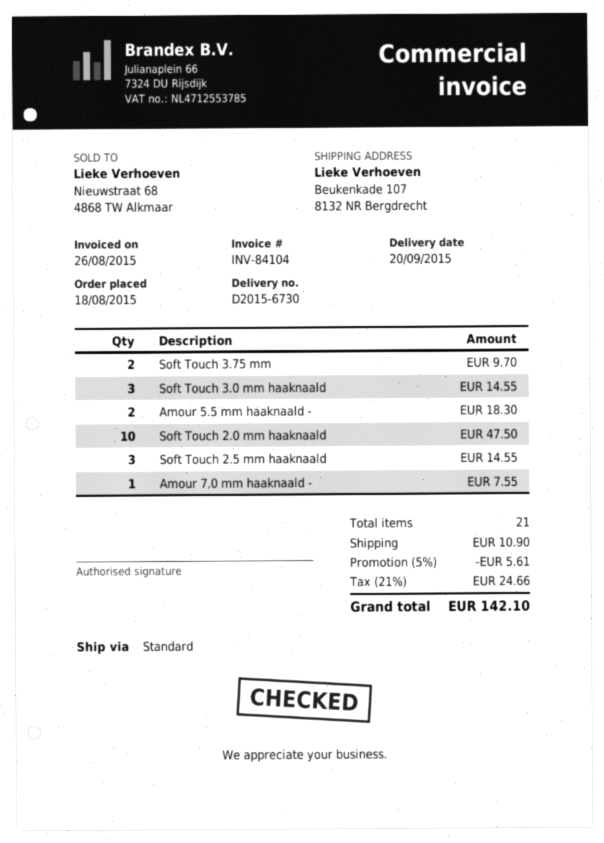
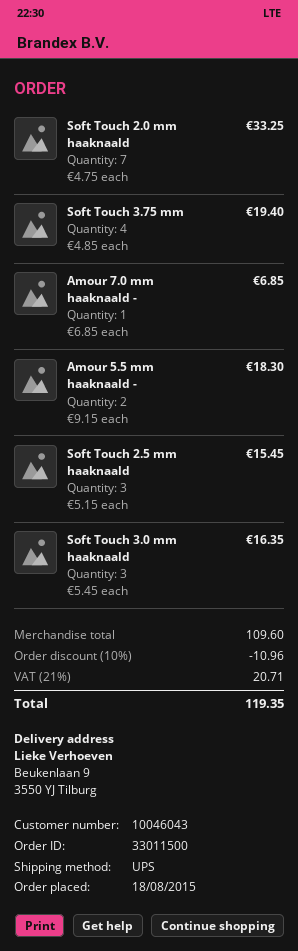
shipping method: standard -> UPS
ship to: Beukenkade 107, 8132 NR Bergdrecht -> Beukenlaan 9, 3550 YJ Tilburg
Soft Touch 3.75 mm: 2 for 9.70 -> 4 for 19.40
Soft Touch 3.0 mm haaknaald: 3 for 14.55 -> 3 for 16.35
Soft Touch 2.0 mm haaknaald: 10 for 47.50 -> 7 for 33.25
Soft Touch 2.5 mm haaknaald: 3 for 14.55 -> 3 for 15.45
Amour 7.0 mm haaknaald -: 1 for 7.55 -> 1 for 6.85
discount: 5% = 5.61 -> 10% = 10.96
shipping: 10.90 -> none
tax: 21% = 24.66 -> 21% = 20.71
total: 142.10 -> 119.35

